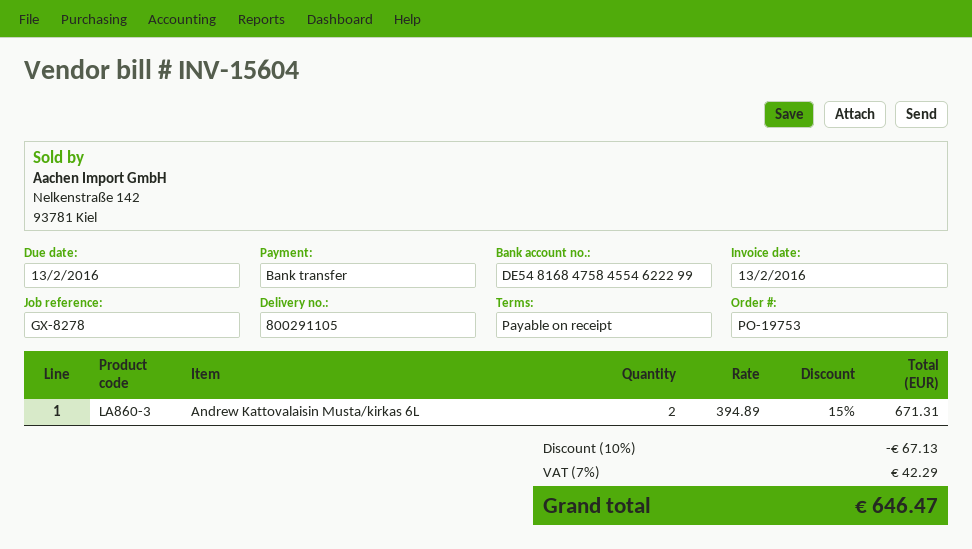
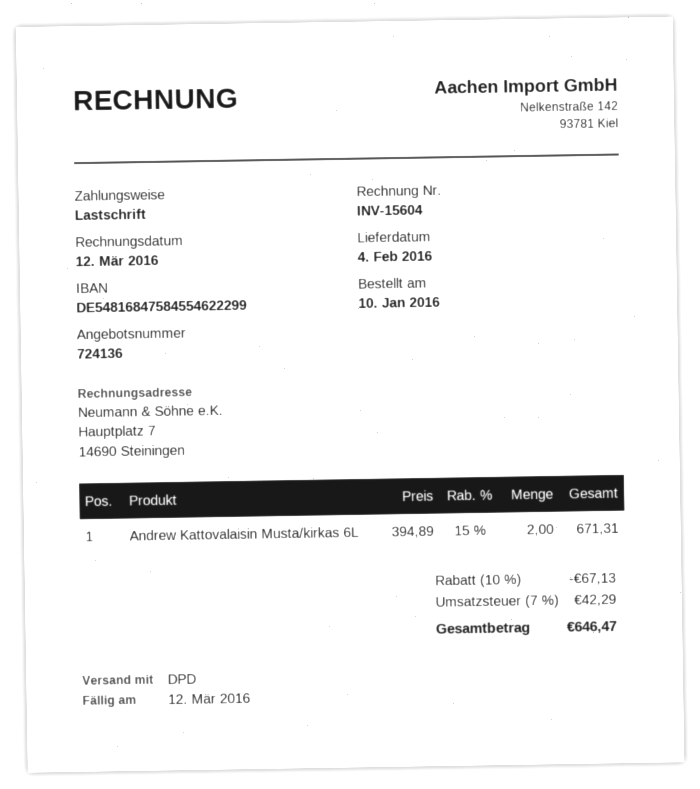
invoice date: 2016-02-13 -> 2016-03-12
due date: 2016-02-13 -> 2016-03-12
payment method: bank transfer -> direct debit

